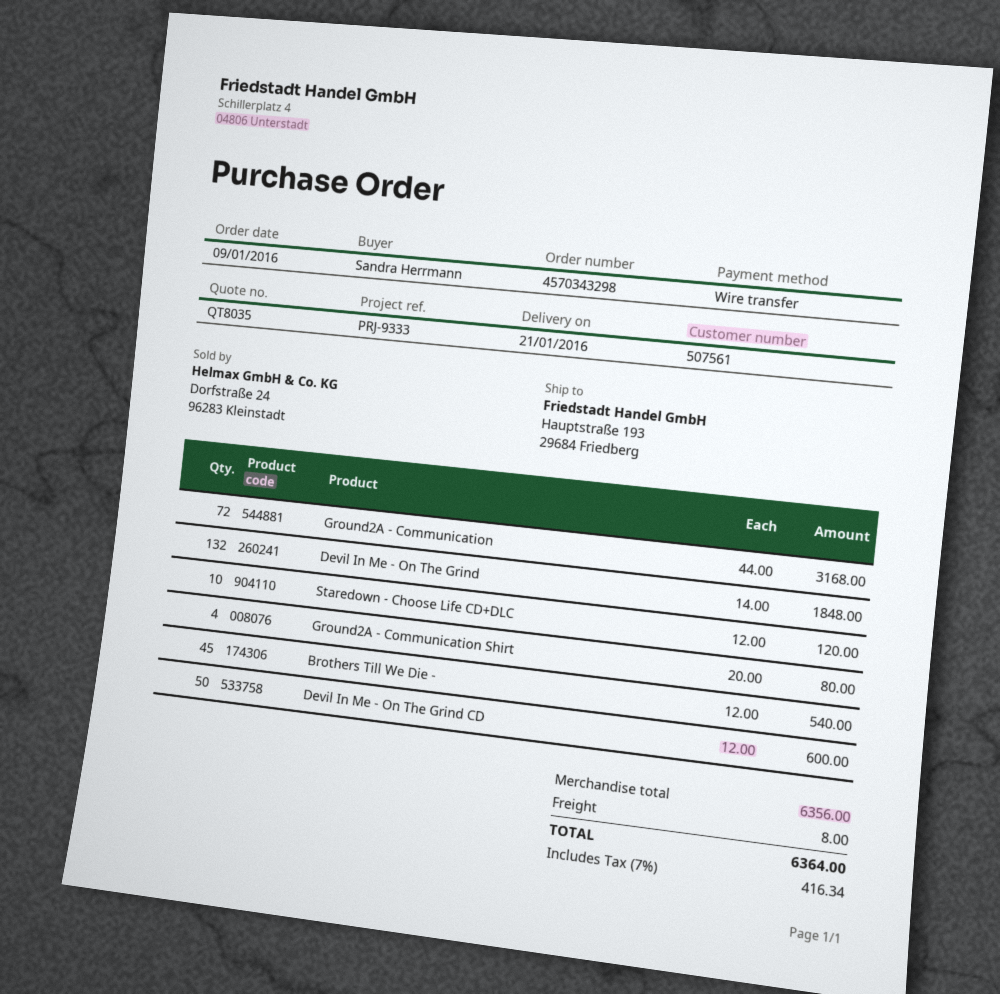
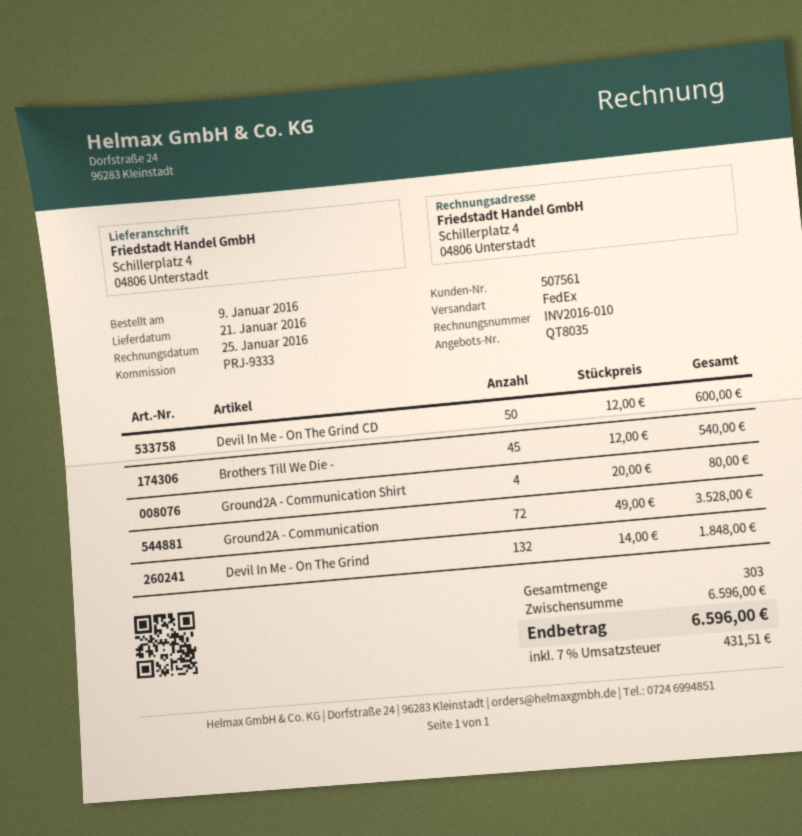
ship to: Hauptstraße 193, 29684 Friedberg -> Schillerplatz 4, 04806 Unterstadt
Ground2A - Communication: 72 x 44.00 = 3168.00 -> 72 x 49.00 = 3528.00
Staredown - Choose Life CD+DLC: 10 x 12.00 = 120.00 -> none
subtotal: 6356.00 -> 6596.00
shipping: 8.00 -> none
tax: 7% = 416.34 -> 7% = 431.51
total: 6364.00 -> 6596.00

